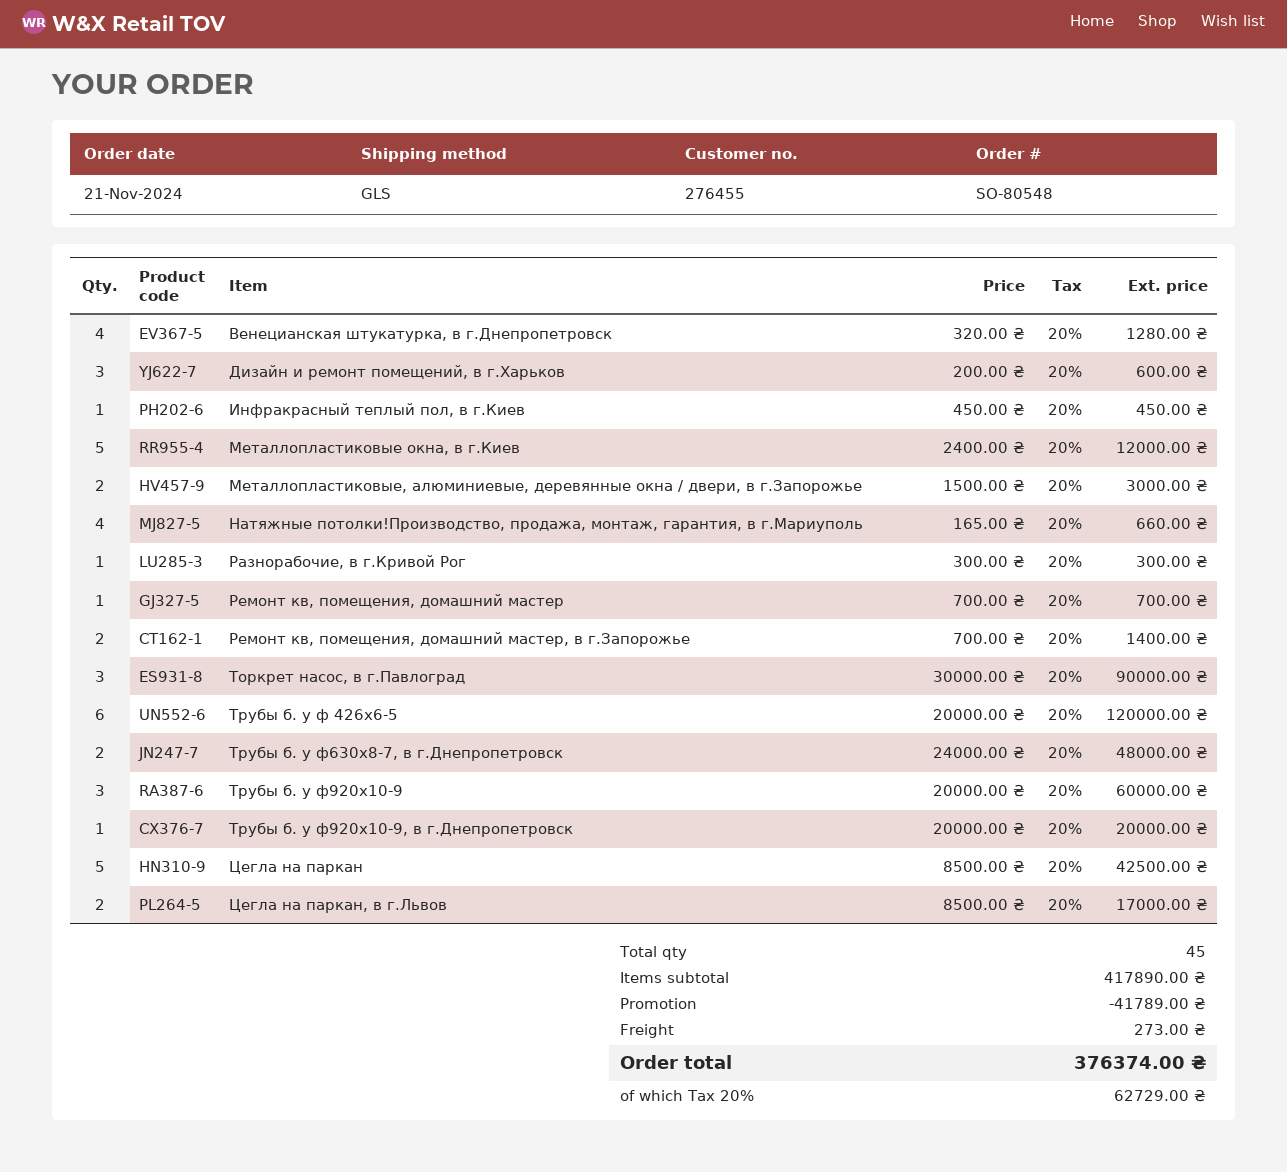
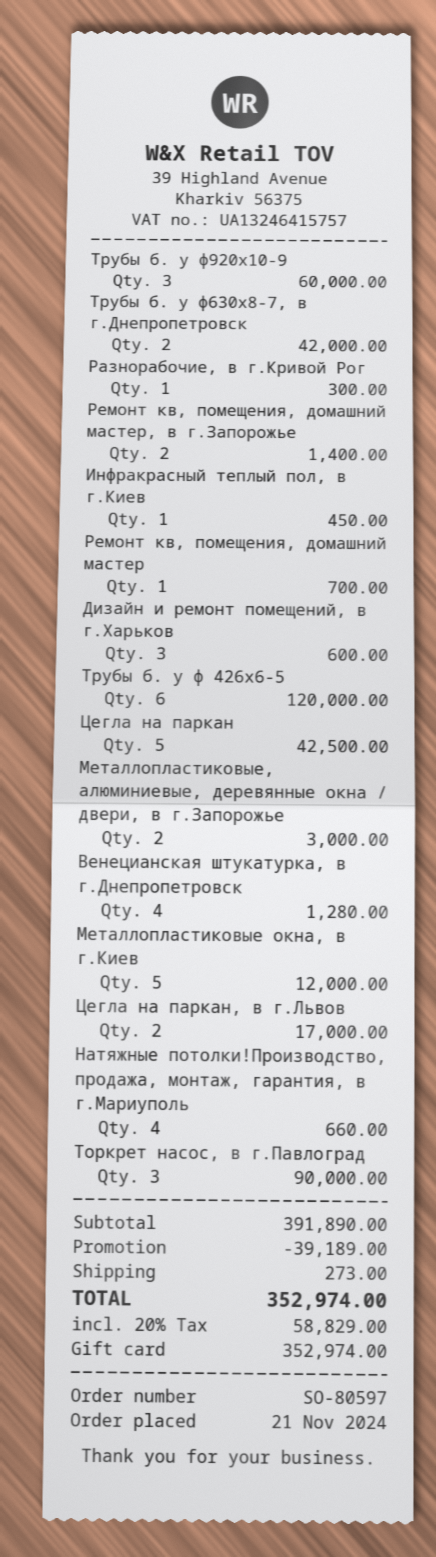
order number: SO-80548 -> SO-80597
Трубы б. у ф630х8-7, в г.Днепропетровск: 2 for 48000.00 -> 2 for 42000.00
Трубы б. у ф920х10-9, в г.Днепропетровск: 1 for 20000.00 -> none
subtotal: 417890.00 -> 391890.00
discount: 41789.00 -> 39189.00
tax: 20% = 62729.00 -> 20% = 58829.00
total: 376374.00 -> 352974.00

